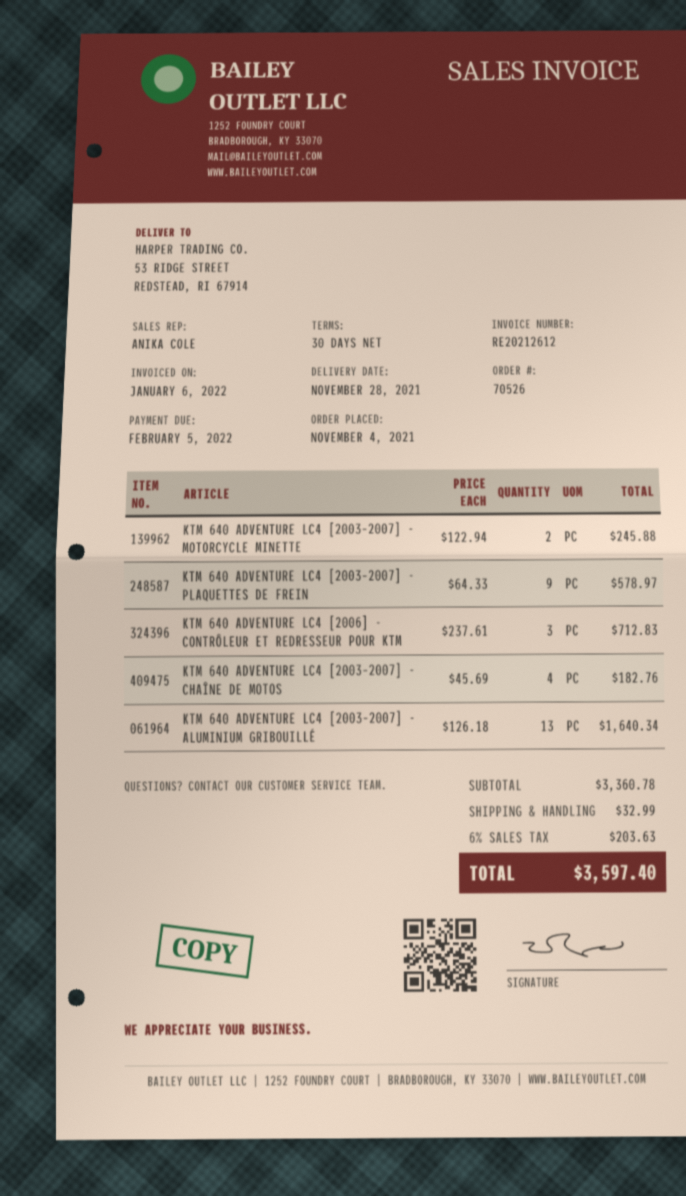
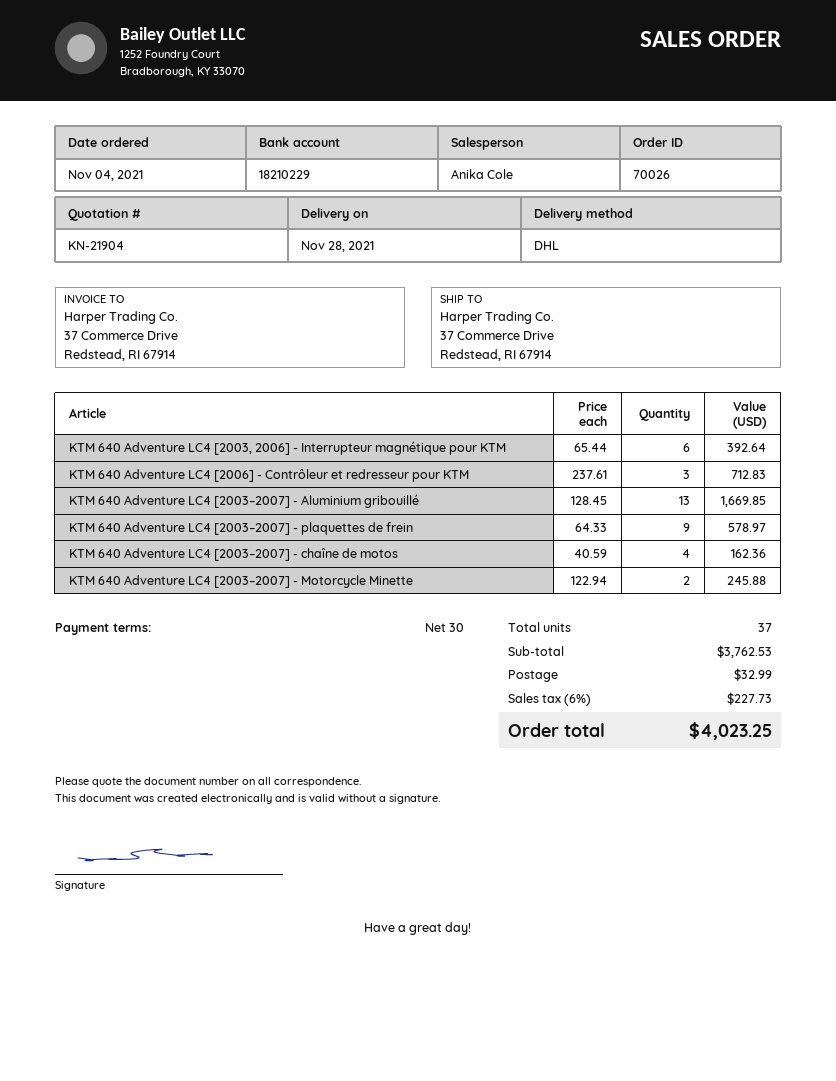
order number: 70526 -> 70026
ship to: 53 RIDGE STREET, REDSTEAD, RI 67914 -> 37 Commerce Drive, Redstead, RI 67914
KTM 640 ADVENTURE LC4 [2003–2007] - CHAÎNE DE MOTOS: 4 x 45.69 = 182.76 -> 4 x 40.59 = 162.36
KTM 640 ADVENTURE LC4 [2003–2007] - ALUMINIUM GRIBOUILLÉ: 13 x 126.18 = 1640.34 -> 13 x 128.45 = 1669.85
KTM 640 Adventure LC4 [2003, 2006] - Interrupteur magnétique pour KTM: none -> 6 x 65.44 = 392.64
subtotal: 3360.78 -> 3762.53
tax: 6% = 203.63 -> 6% = 227.73
total: 3597.40 -> 4023.25

